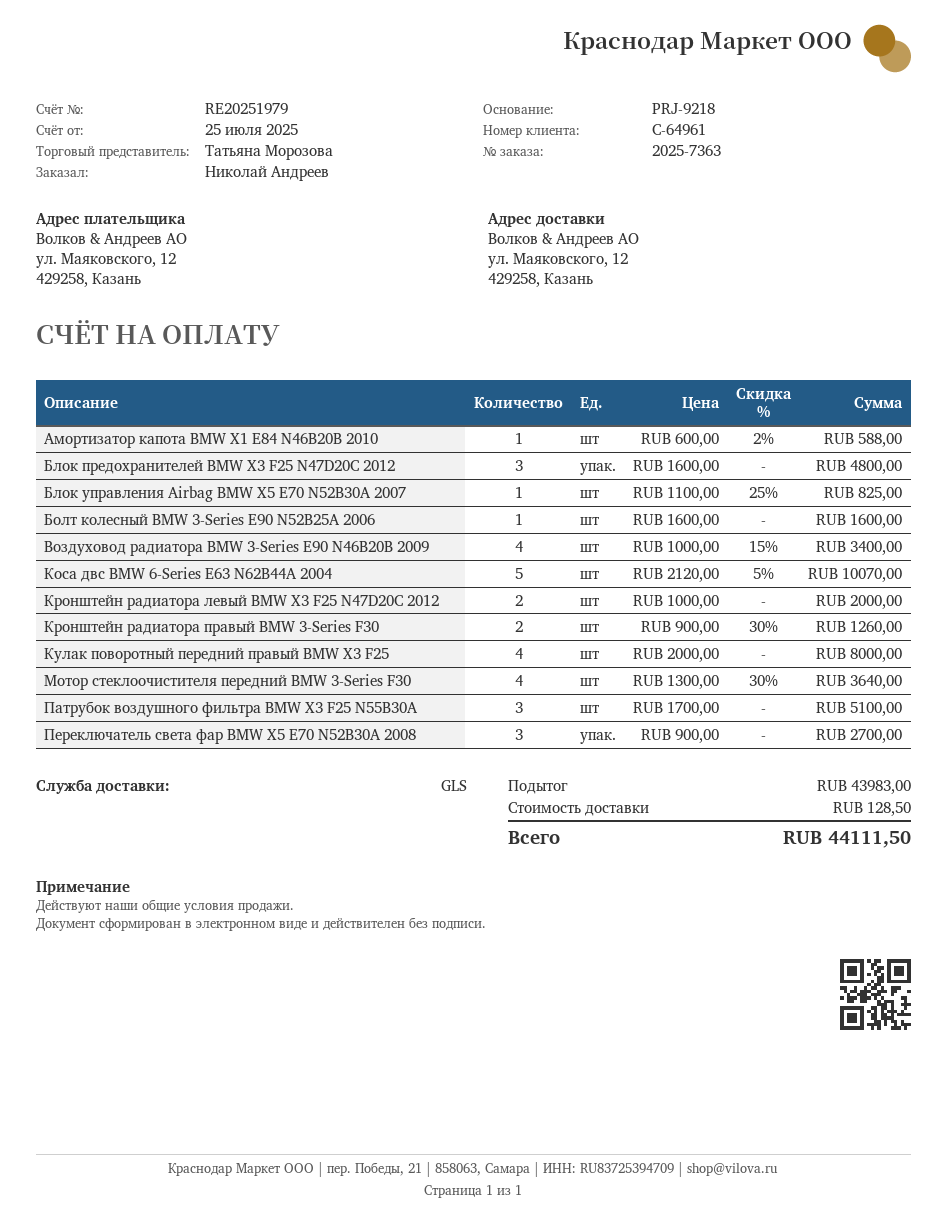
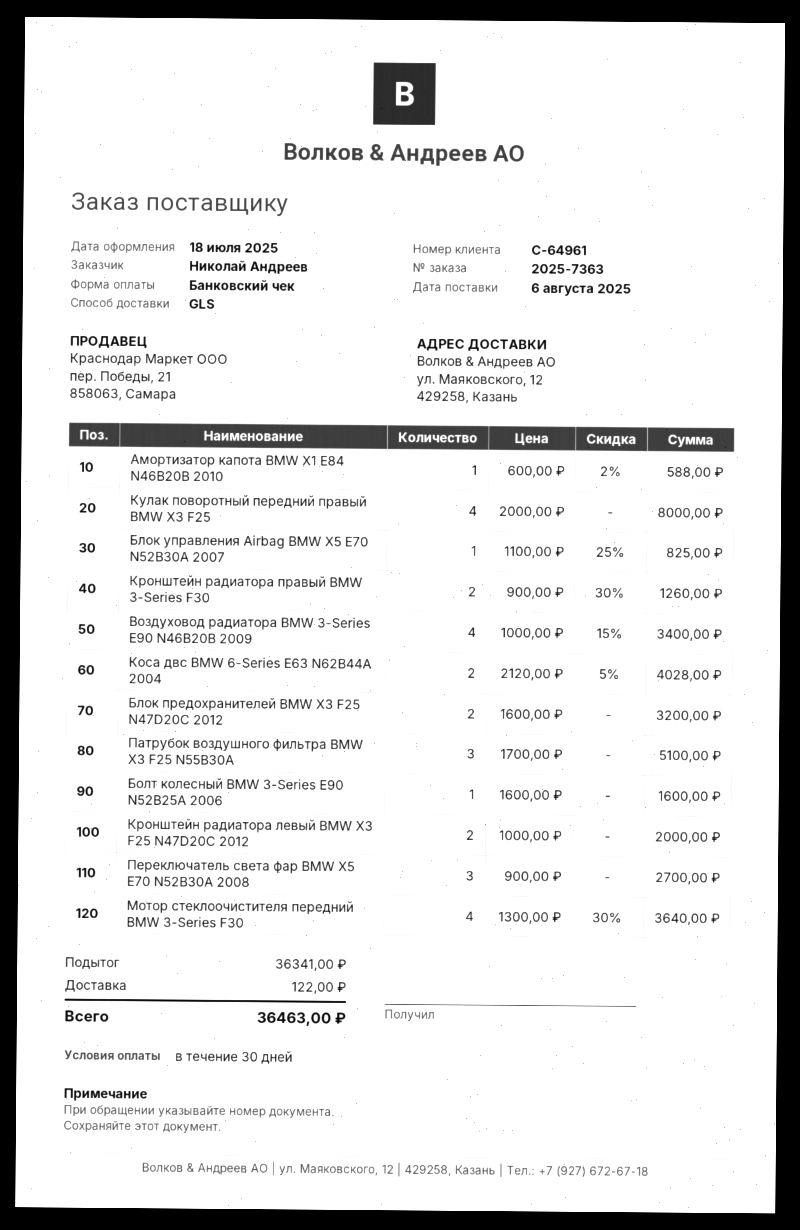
Блок предохранителей BMW X3 F25 N47D20C 2012: 3 x 1600.00 = 4800.00 -> 2 x 1600.00 = 3200.00
Коса двс BMW 6-Series E63 N62B44A 2004: 5 x 2120.00 - 5% = 10070.00 -> 2 x 2120.00 - 5% = 4028.00
subtotal: 43983.00 -> 36341.00
shipping: 128.50 -> 122.00
total: 44111.50 -> 36463.00

